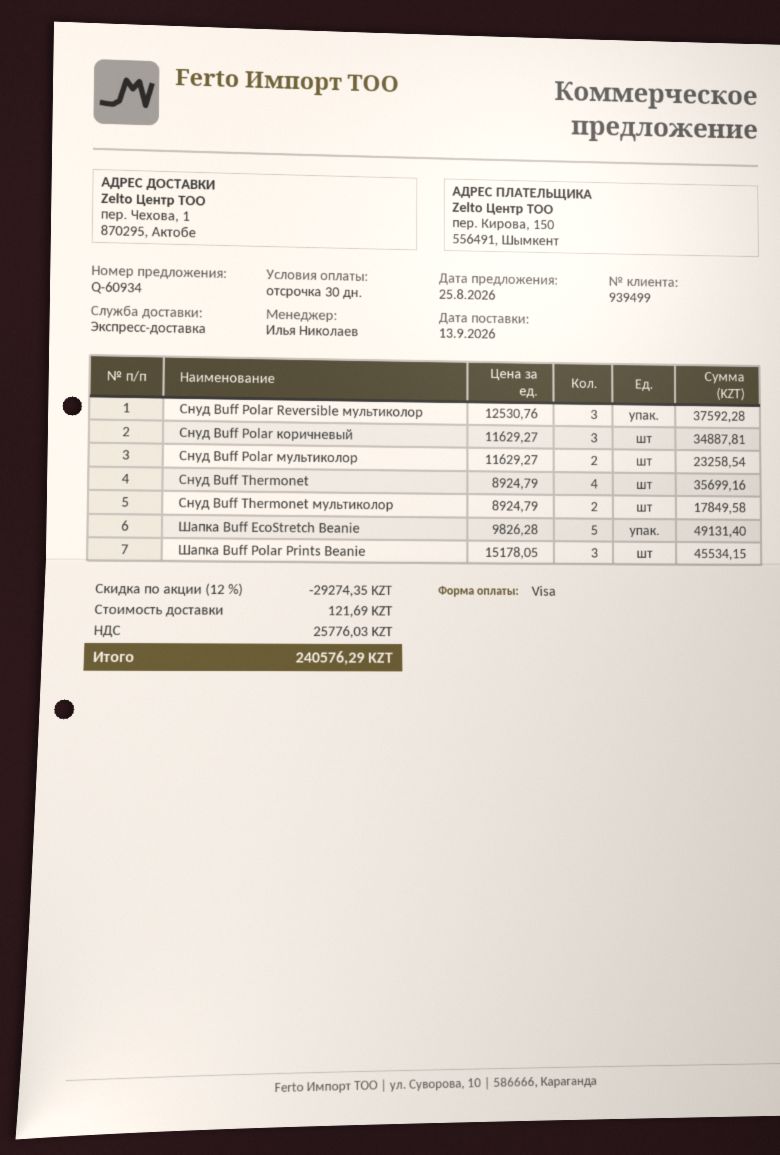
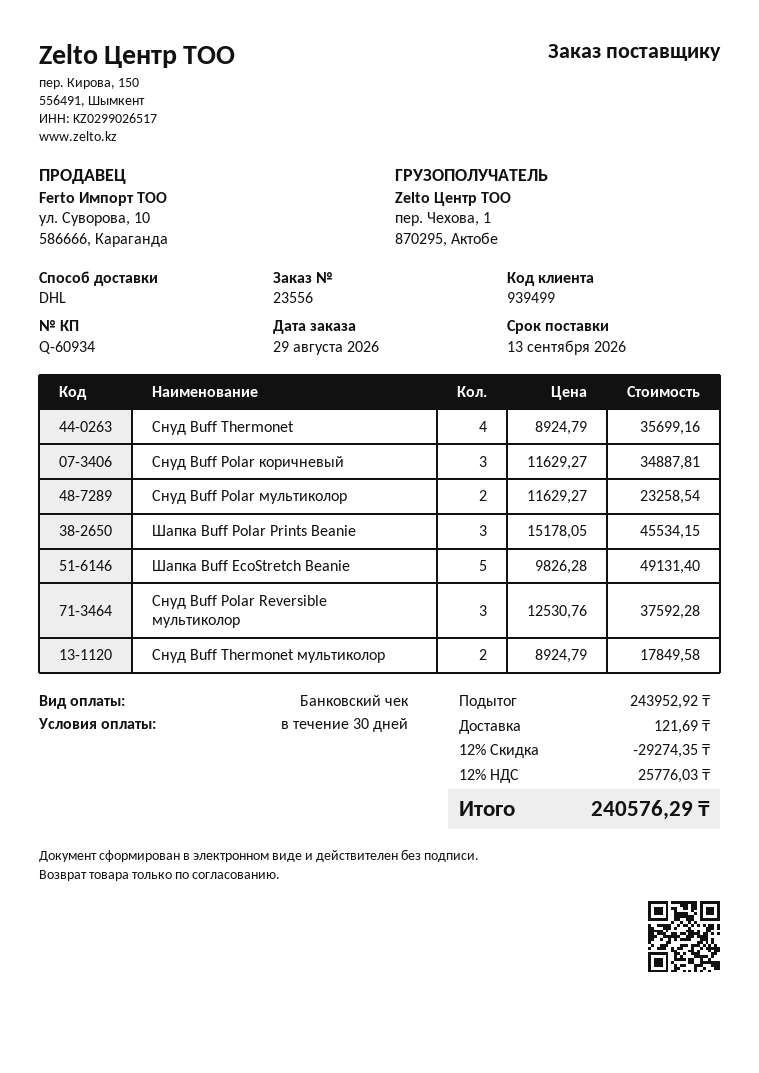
payment method: Visa -> cheque
shipping method: express -> DHL

